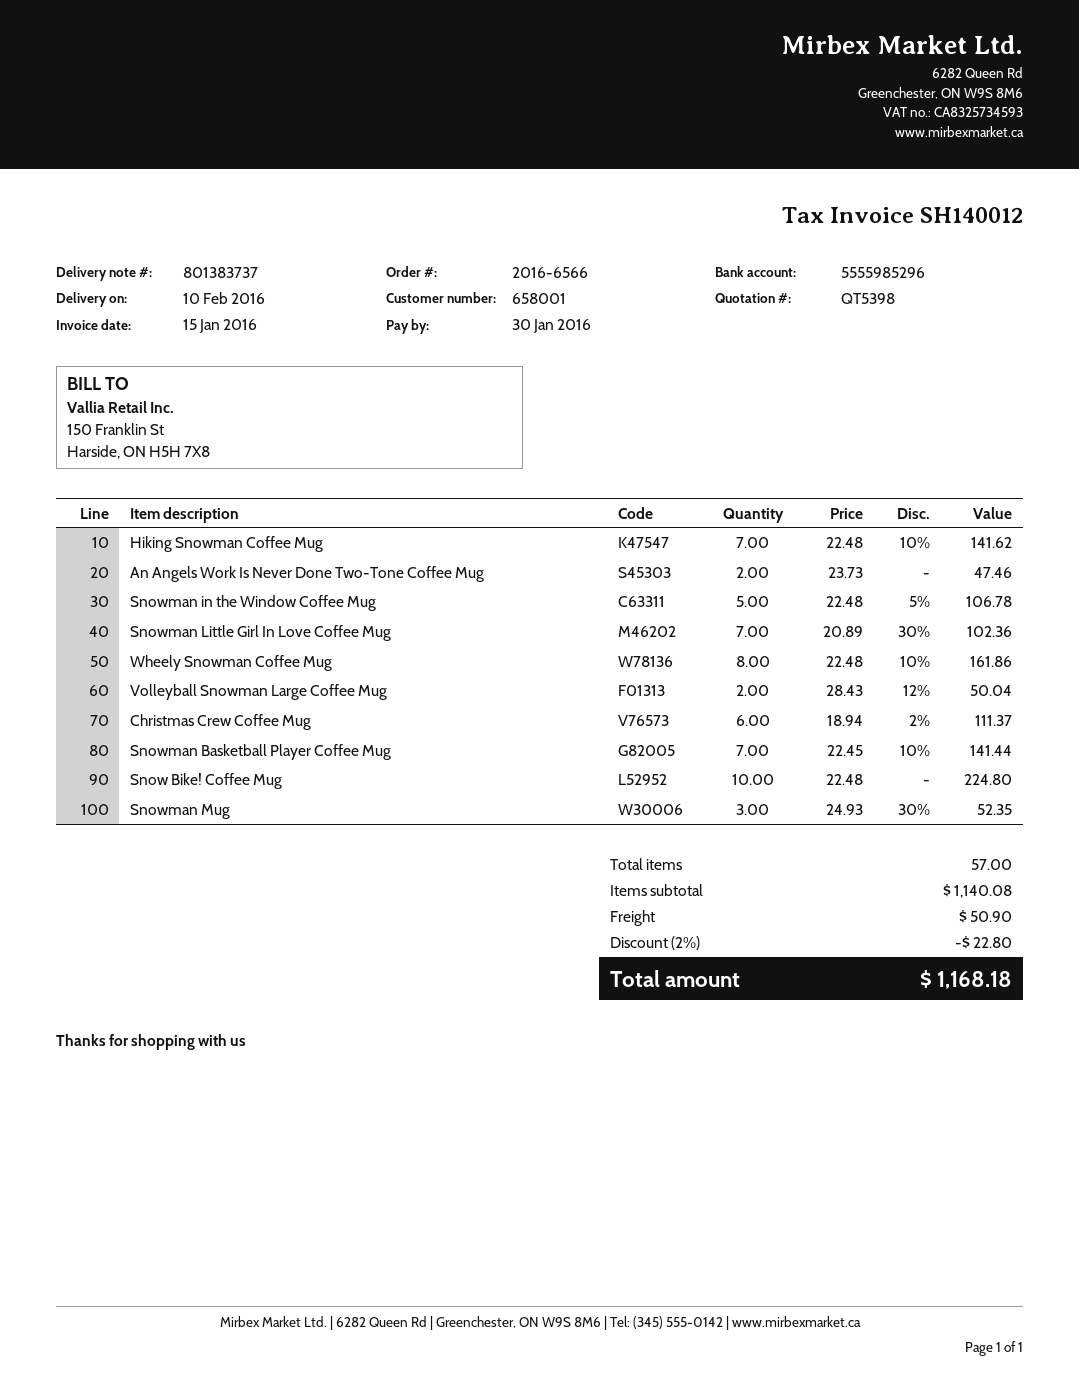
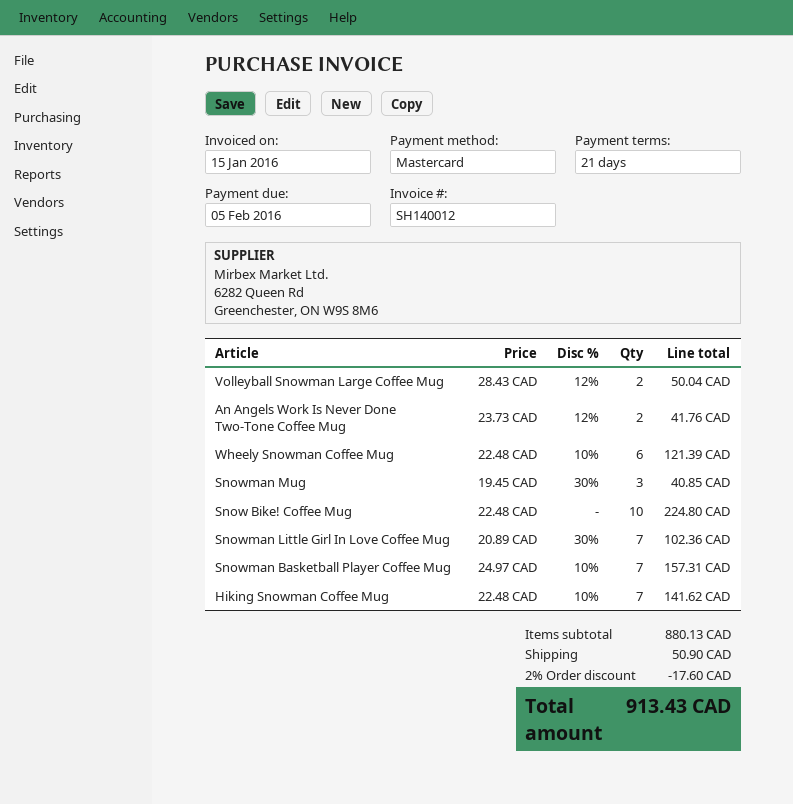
due date: 2016-01-30 -> 2016-02-05
An Angels Work Is Never Done Two-Tone Coffee Mug: 2 x 23.73 = 47.46 -> 2 x 23.73 - 12% = 41.76
Snowman in the Window Coffee Mug: 5 x 22.48 - 5% = 106.78 -> none
Wheely Snowman Coffee Mug: 8 x 22.48 - 10% = 161.86 -> 6 x 22.48 - 10% = 121.39
Christmas Crew Coffee Mug: 6 x 18.94 - 2% = 111.37 -> none
Snowman Basketball Player Coffee Mug: 7 x 22.45 - 10% = 141.44 -> 7 x 24.97 - 10% = 157.31
Snowman Mug: 3 x 24.93 - 30% = 52.35 -> 3 x 19.45 - 30% = 40.85
subtotal: 1140.08 -> 880.13
discount: 2% = 22.80 -> 2% = 17.60
total: 1168.18 -> 913.43

